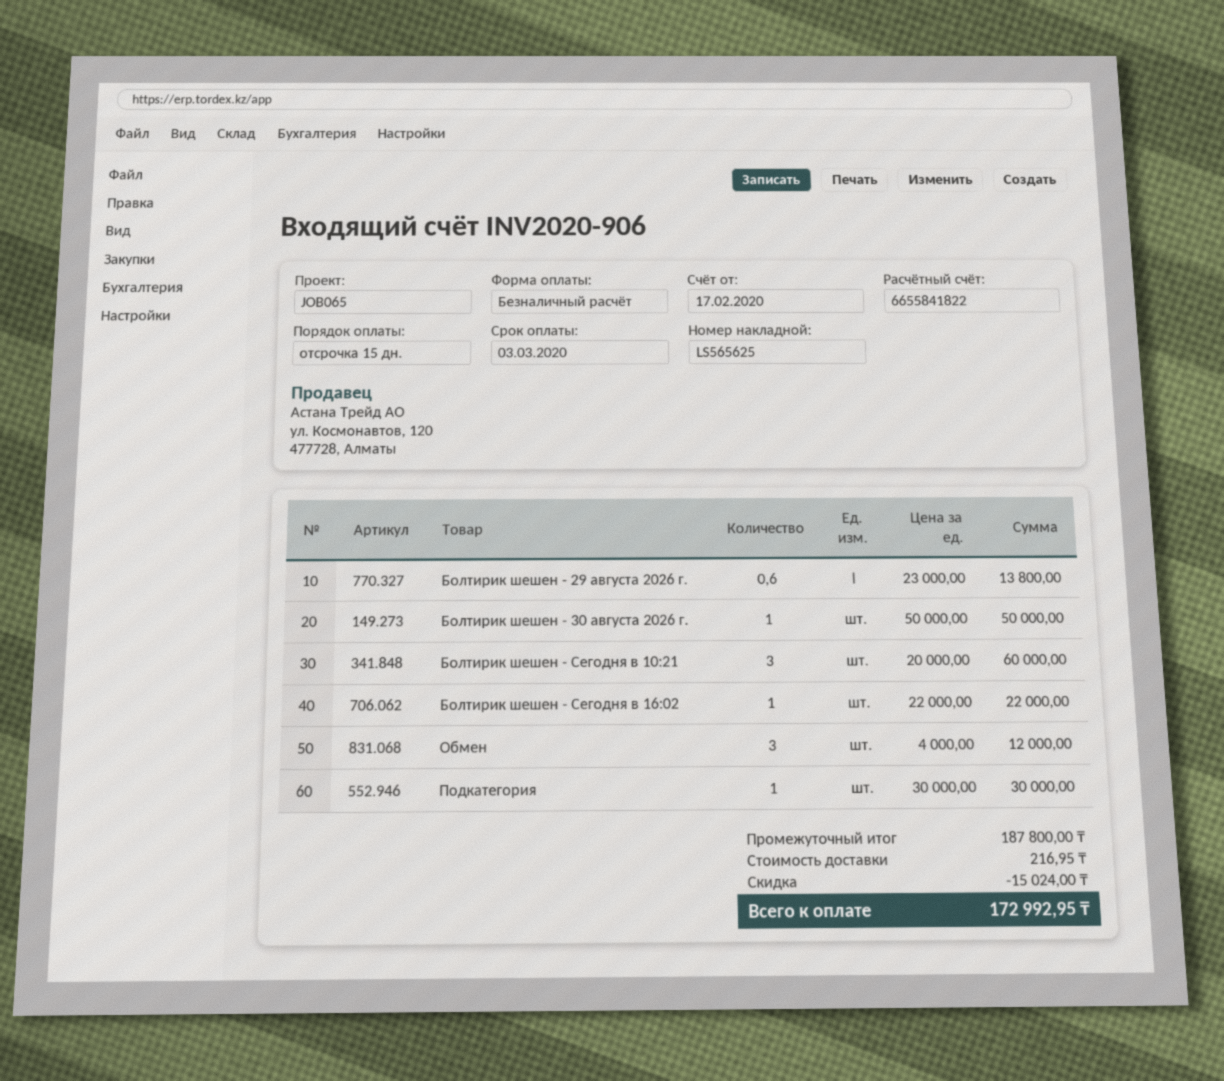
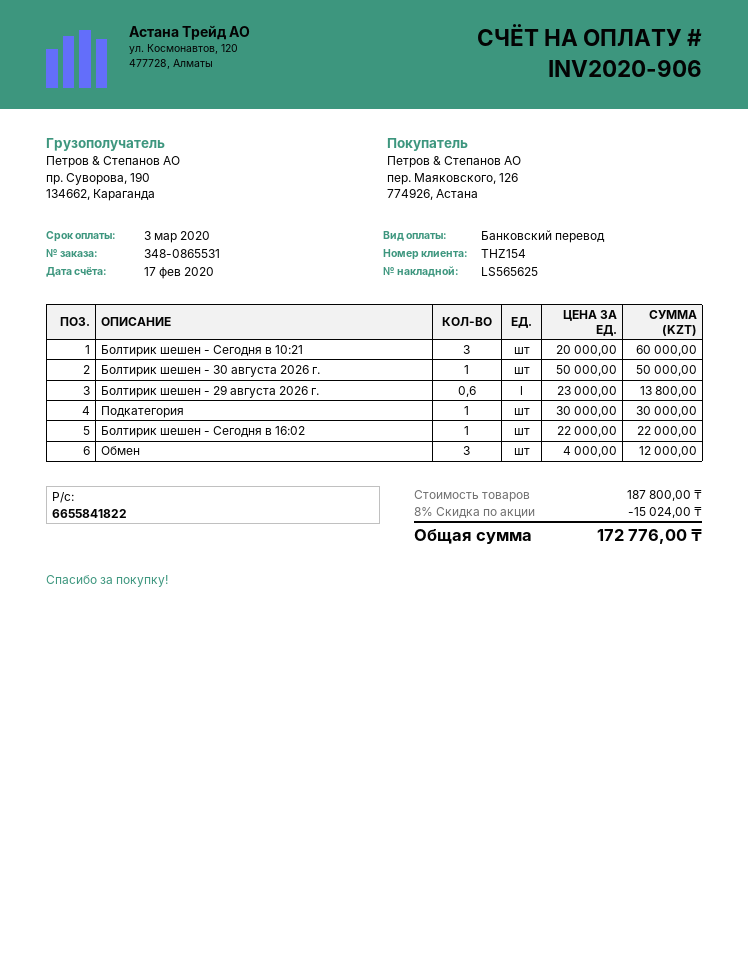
shipping: 216.95 -> none
total: 172992.95 -> 172776.00

